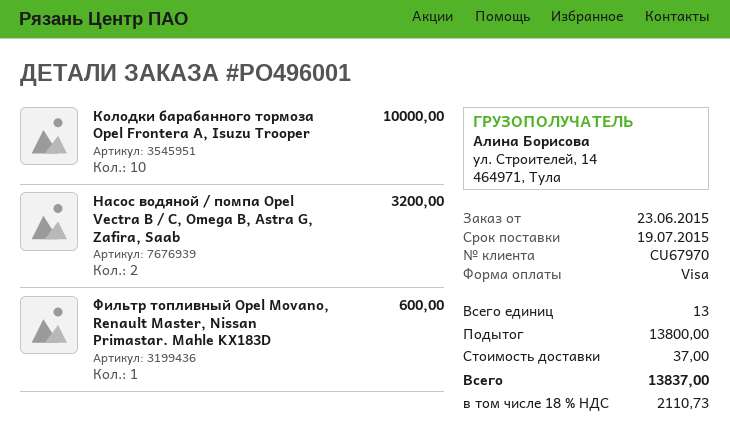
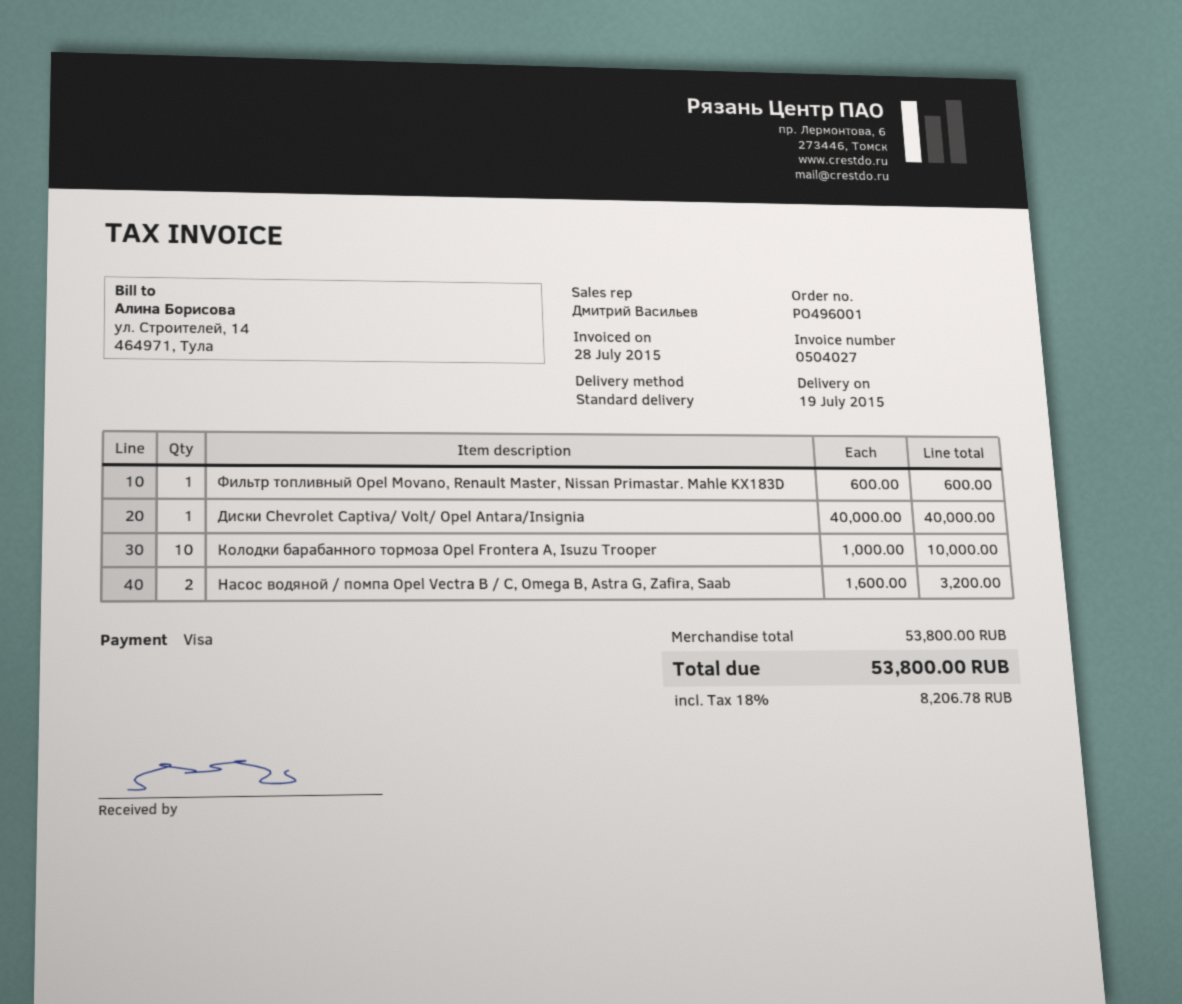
Диски Chevrolet Captiva/ Volt/ Opel Antara/Insignia: none -> 1 for 40000.00
subtotal: 13800.00 -> 53800.00
shipping: 37.00 -> none
tax: 18% = 2110.73 -> 18% = 8206.78
total: 13837.00 -> 53800.00

